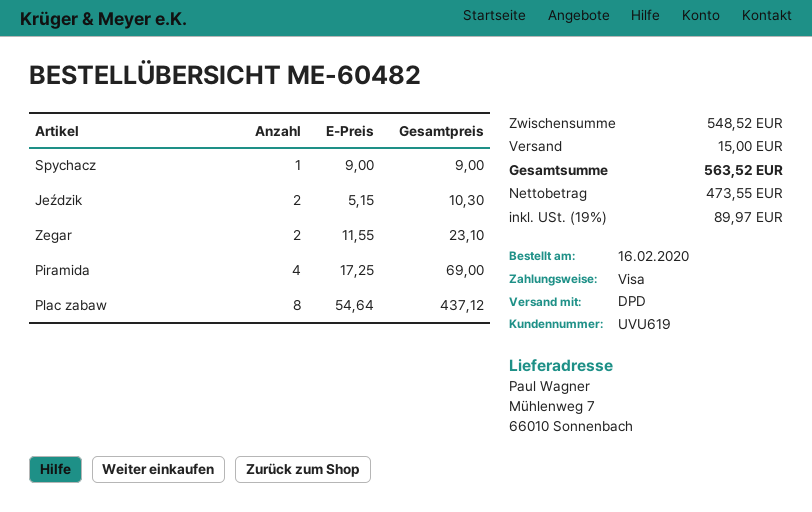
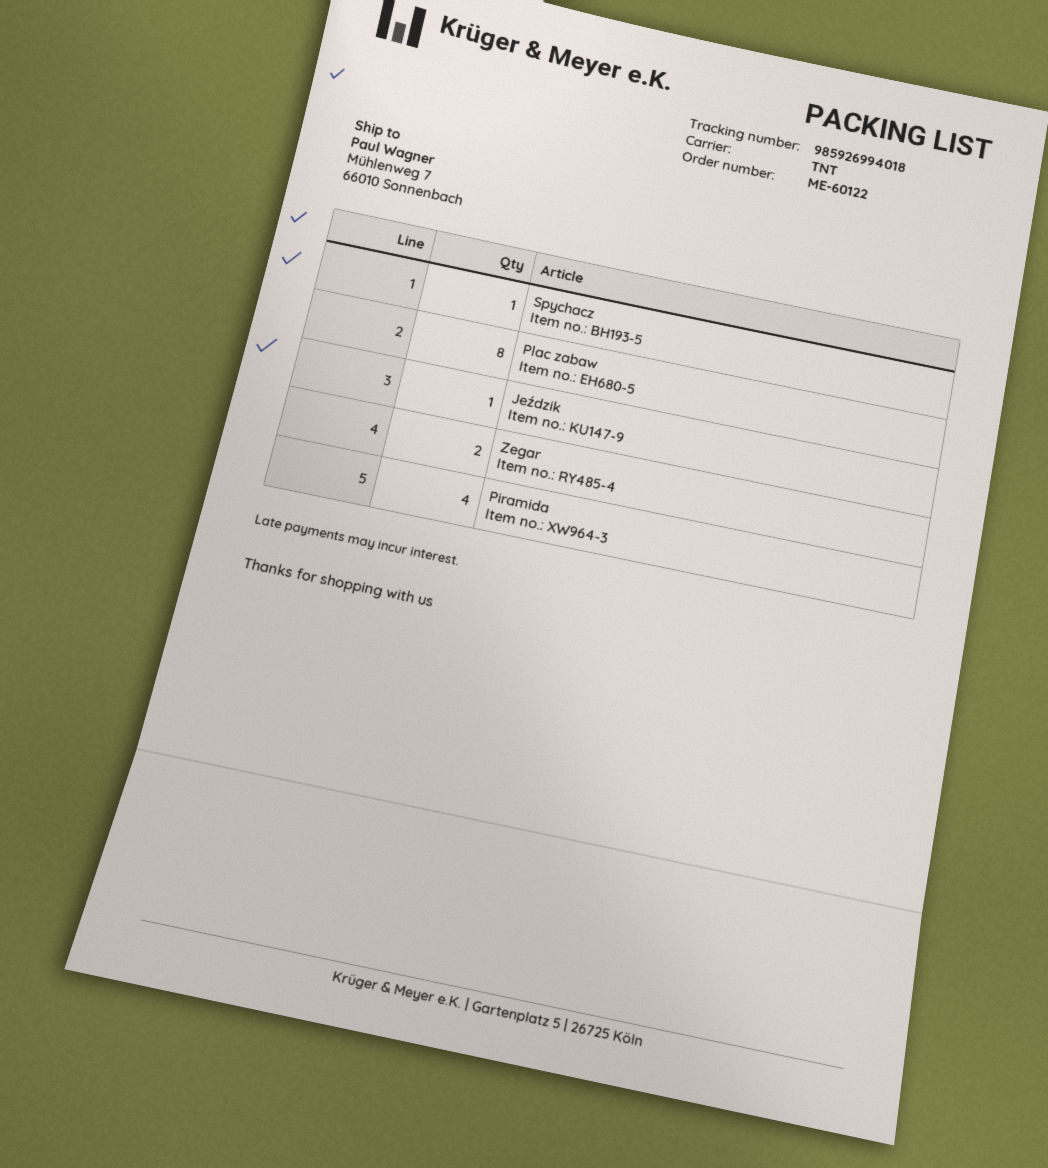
order number: ME-60482 -> ME-60122
shipping method: DPD -> TNT
Jeździk: 2 -> 1

